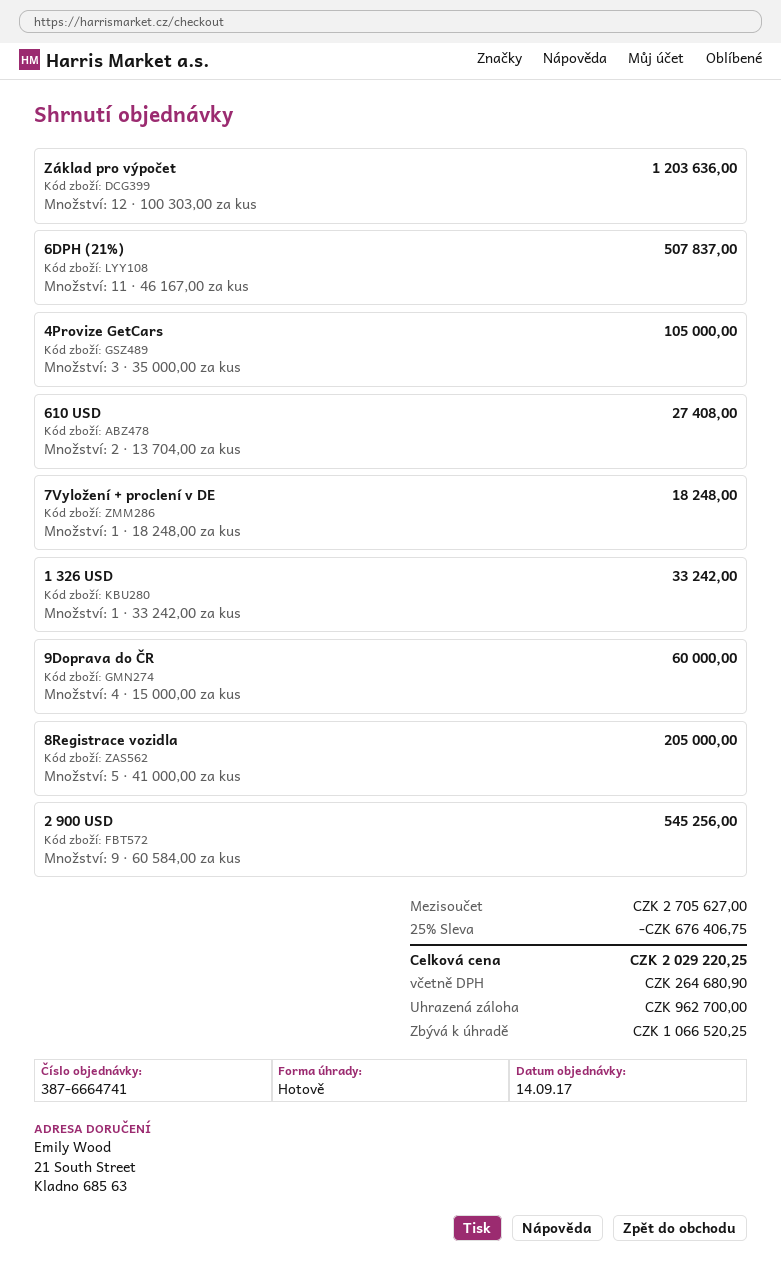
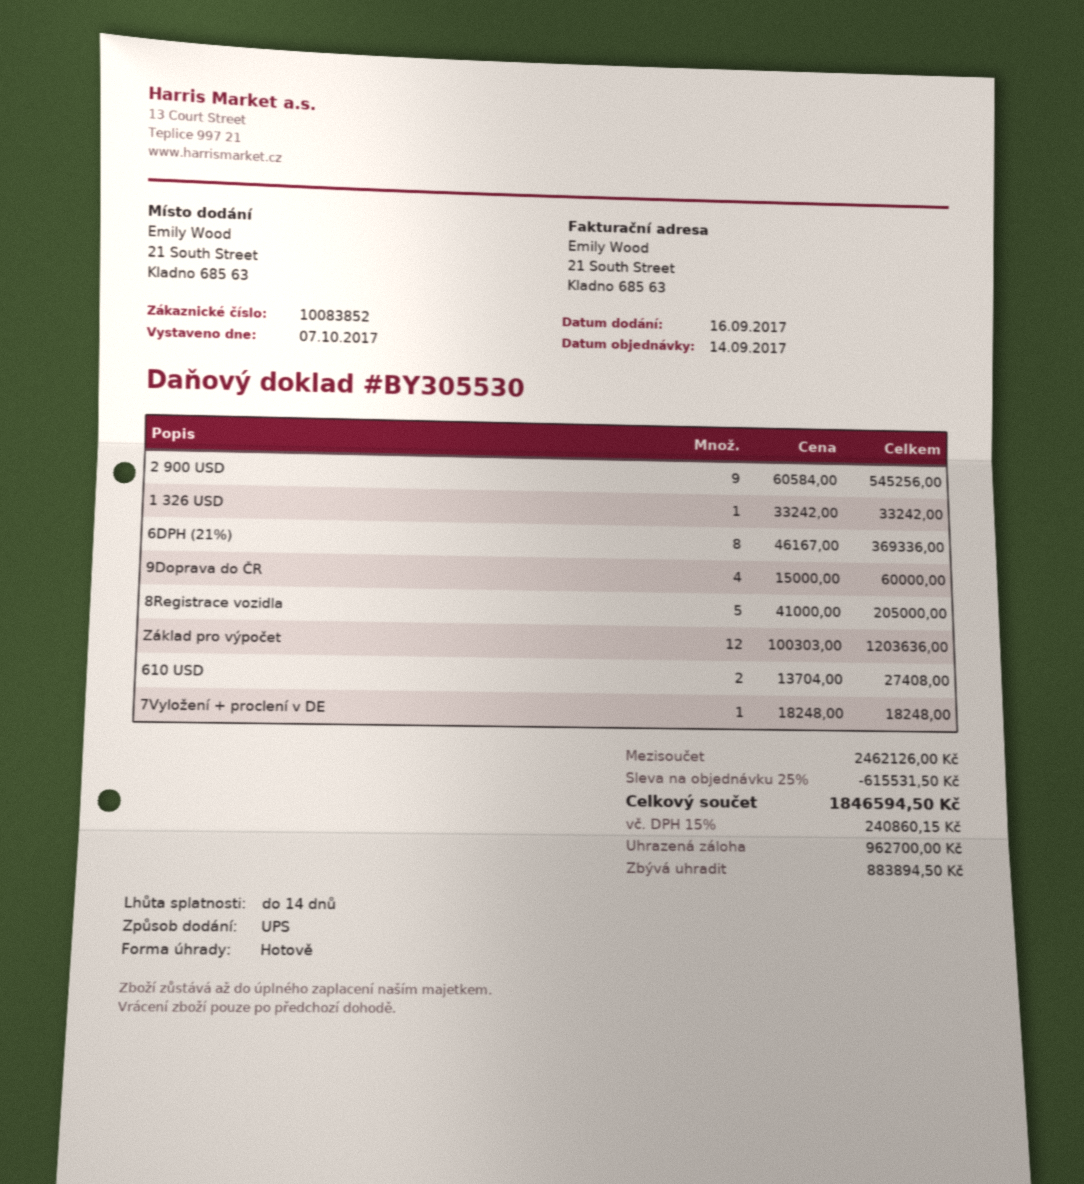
6DPH (21%): 11 x 46167.00 = 507837.00 -> 8 x 46167.00 = 369336.00
4Provize GetCars: 3 x 35000.00 = 105000.00 -> none
subtotal: 2705627.00 -> 2462126.00
discount: 25% = 676406.75 -> 25% = 615531.50
tax: 264680.90 -> 240860.15
total: 2029220.25 -> 1846594.50
balance: 1066520.25 -> 883894.50

